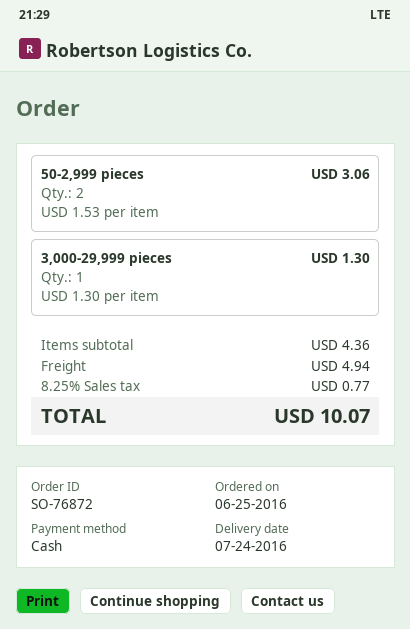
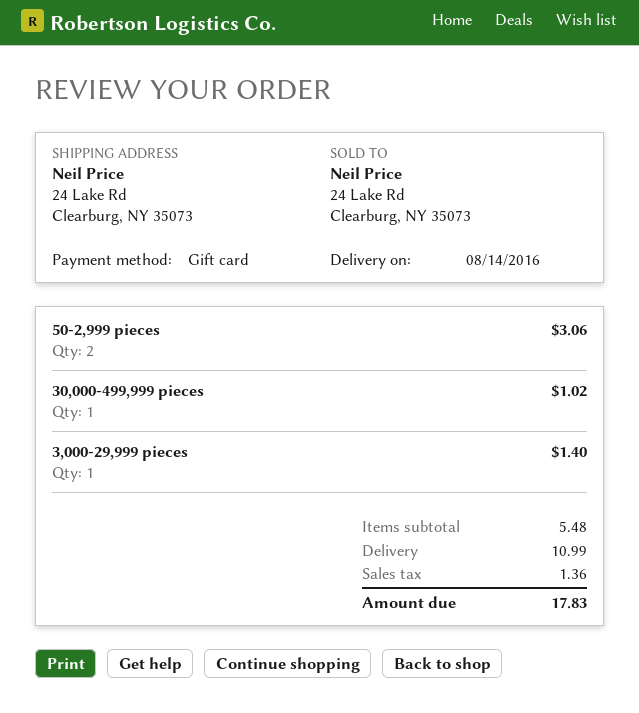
delivery date: 2016-07-24 -> 2016-08-14
payment method: cash -> gift card
3,000-29,999 pieces: 1 for 1.30 -> 1 for 1.40
30,000-499,999 pieces: none -> 1 for 1.02
subtotal: 4.36 -> 5.48
shipping: 4.94 -> 10.99
tax: 0.77 -> 1.36
total: 10.07 -> 17.83

